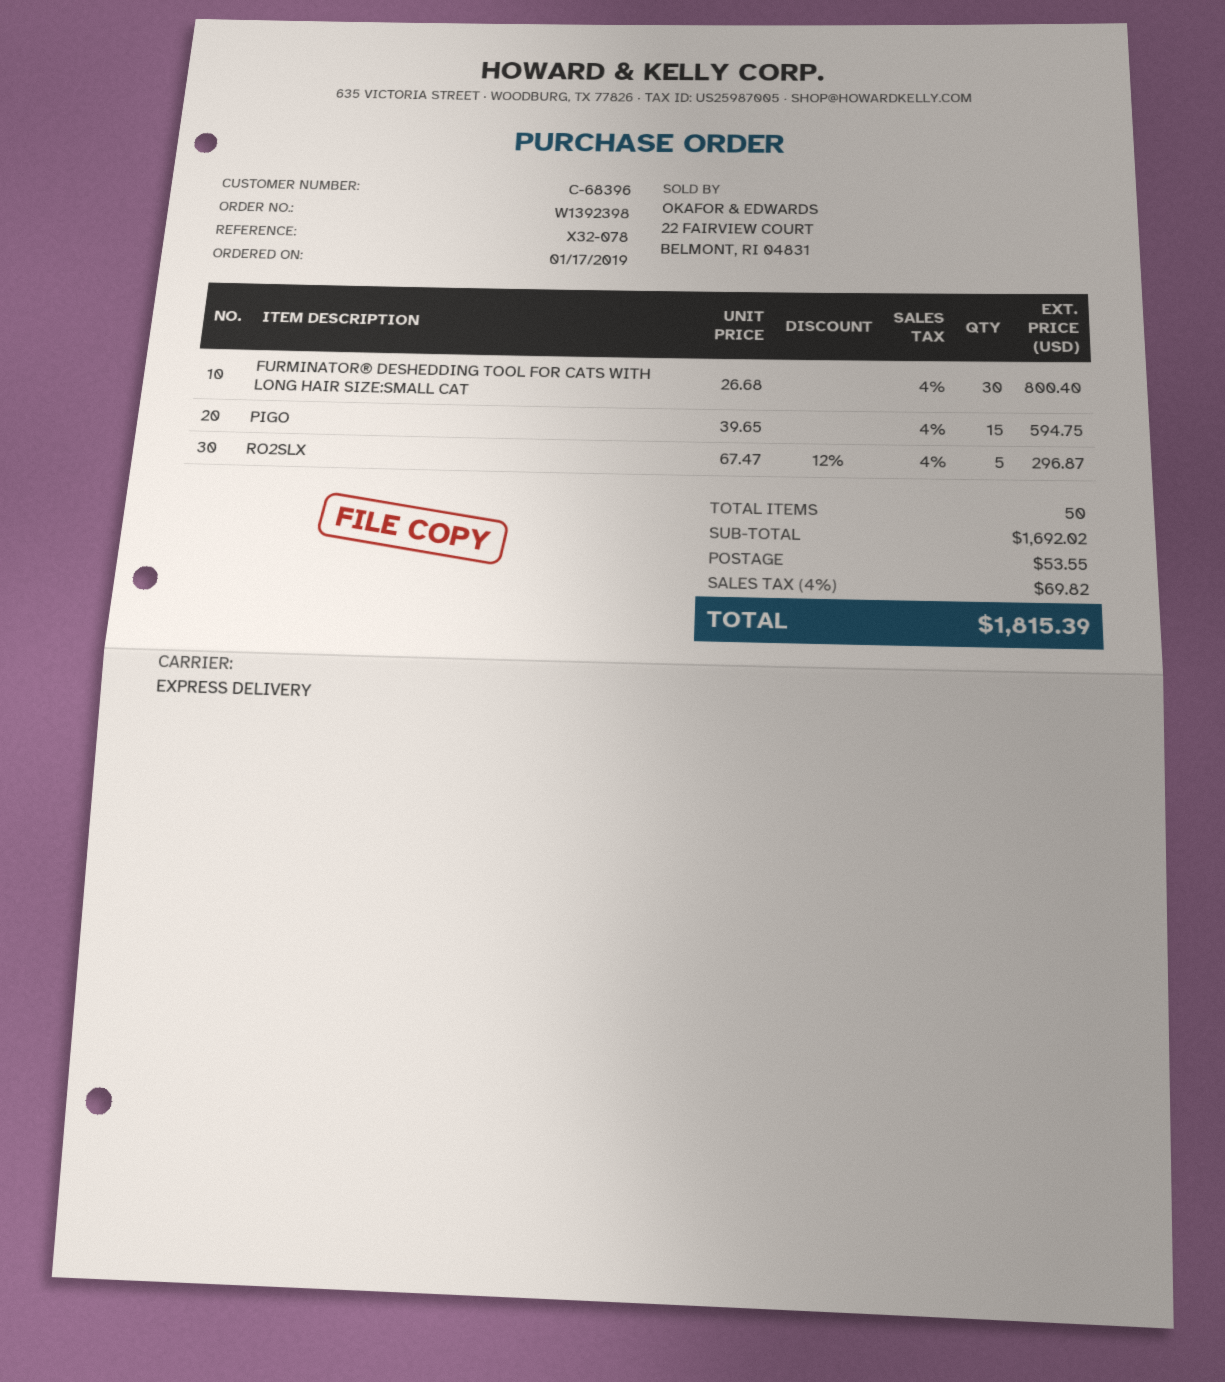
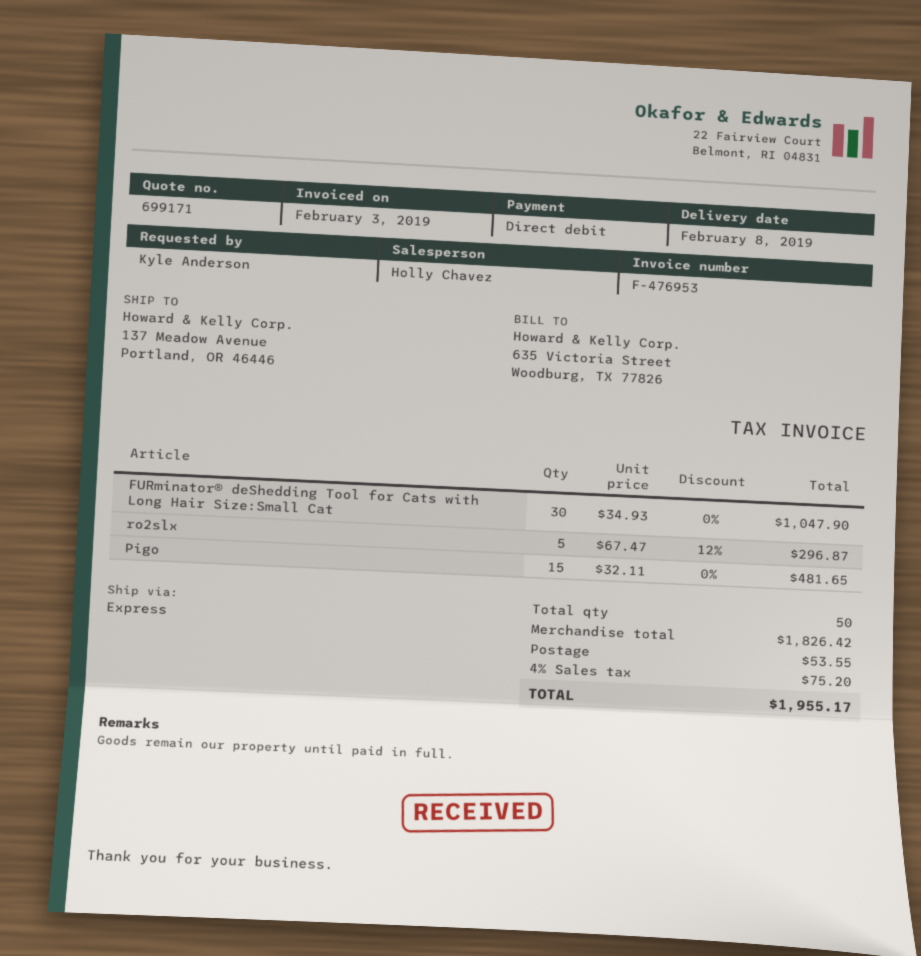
FURMINATOR® DESHEDDING TOOL FOR CATS WITH LONG HAIR SIZE:SMALL CAT: 30 x 26.68 = 800.40 -> 30 x 34.93 = 1047.90
PIGO: 15 x 39.65 = 594.75 -> 15 x 32.11 = 481.65
subtotal: 1692.02 -> 1826.42
tax: 4% = 69.82 -> 4% = 75.20
total: 1815.39 -> 1955.17

